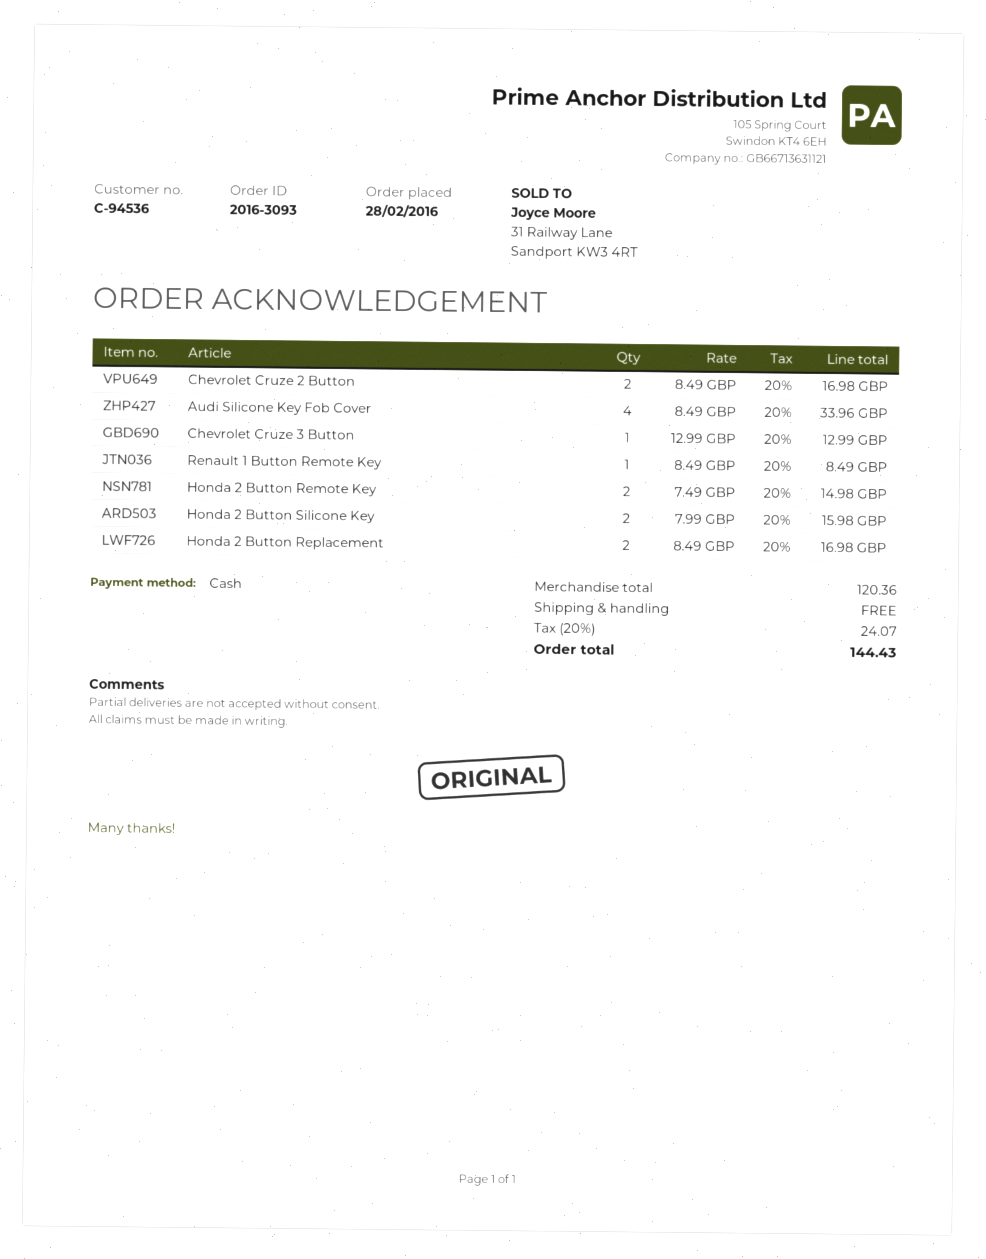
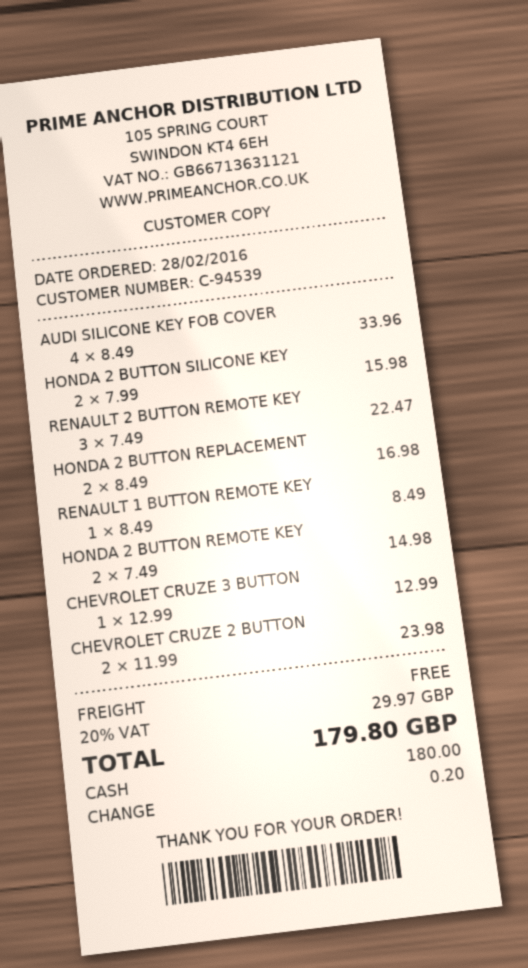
customer number: C-94536 -> C-94539
Chevrolet Cruze 2 Button: 2 x 8.49 = 16.98 -> 2 x 11.99 = 23.98
RENAULT 2 BUTTON REMOTE KEY: none -> 3 x 7.49 = 22.47
tax: 20% = 24.07 -> 20% = 29.97
total: 144.43 -> 179.80

